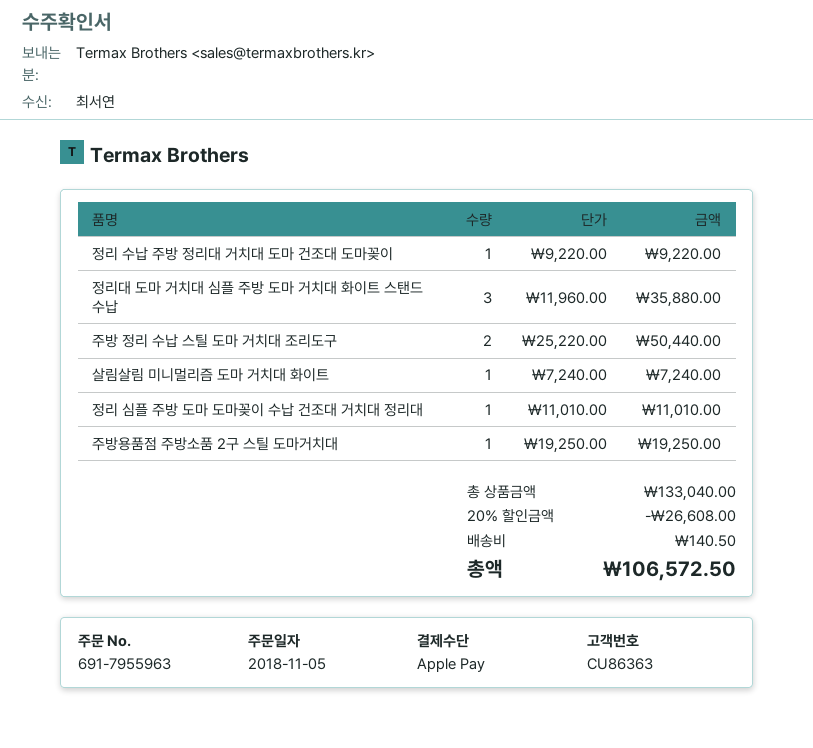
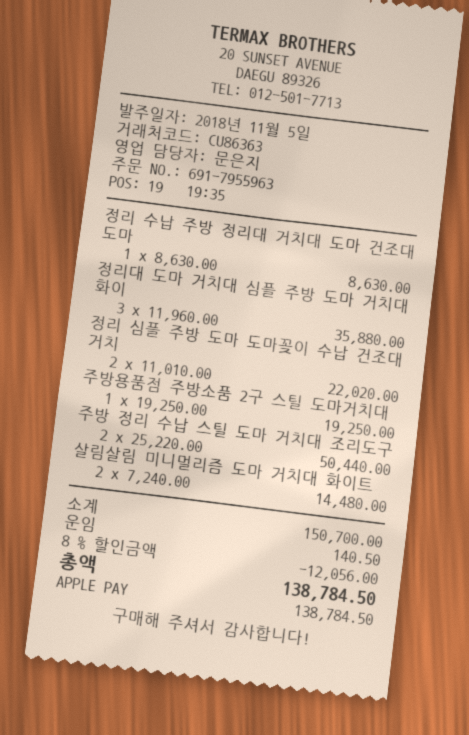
정리 수납 주방 정리대 거치대 도마 건조대 도마꽂이: 1 x 9220.00 = 9220.00 -> 1 x 8630.00 = 8630.00
살림살림 미니멀리즘 도마 거치대 화이트: 1 x 7240.00 = 7240.00 -> 2 x 7240.00 = 14480.00
정리 심플 주방 도마 도마꽂이 수납 건조대 거치대 정리대: 1 x 11010.00 = 11010.00 -> 2 x 11010.00 = 22020.00
subtotal: 133040.00 -> 150700.00
discount: 20% = 26608.00 -> 8% = 12056.00
total: 106572.50 -> 138784.50

